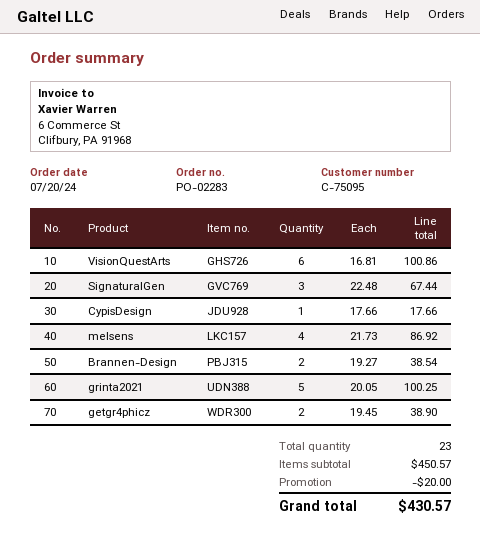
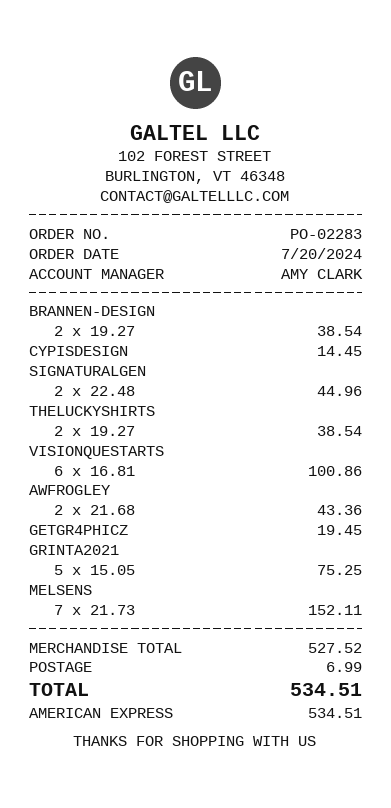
SignaturalGen: 3 x 22.48 = 67.44 -> 2 x 22.48 = 44.96
CypisDesign: 1 x 17.66 = 17.66 -> 1 x 14.45 = 14.45
melsens: 4 x 21.73 = 86.92 -> 7 x 21.73 = 152.11
grinta2021: 5 x 20.05 = 100.25 -> 5 x 15.05 = 75.25
getgr4phicz: 2 x 19.45 = 38.90 -> 1 x 19.45 = 19.45
THELUCKYSHIRTS: none -> 2 x 19.27 = 38.54
AWFROGLEY: none -> 2 x 21.68 = 43.36
subtotal: 450.57 -> 527.52
discount: 20.00 -> none
shipping: none -> 6.99
total: 430.57 -> 534.51

